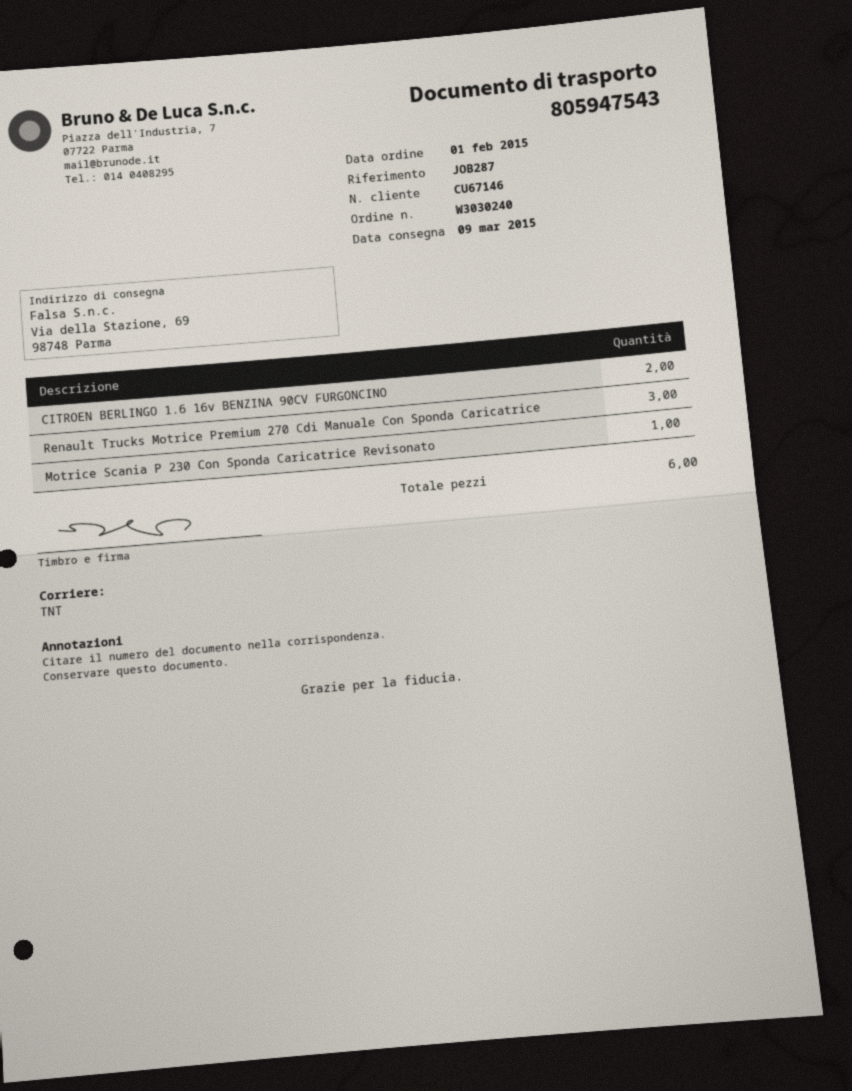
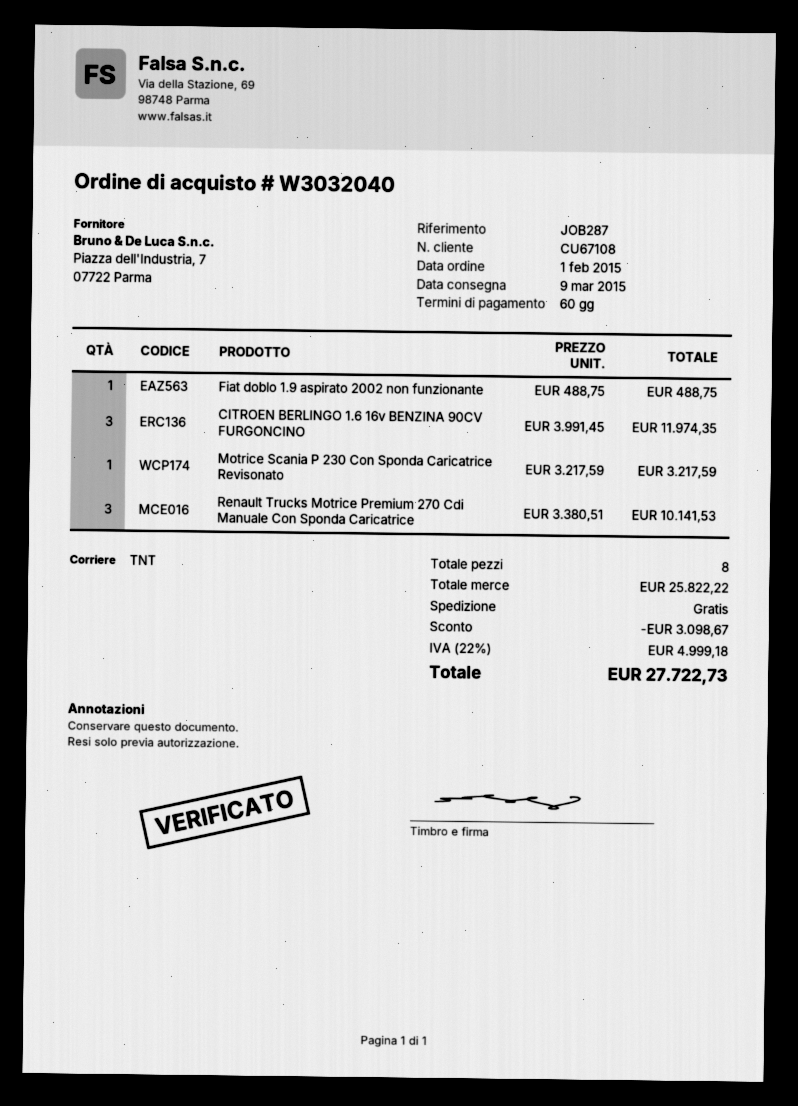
order number: W3030240 -> W3032040
customer number: CU67146 -> CU67108
CITROEN BERLINGO 1.6 16v BENZINA 90CV FURGONCINO: 2 -> 3
Fiat doblo 1.9 aspirato 2002 non funzionante: none -> 1
total quantity: 6 -> 8

